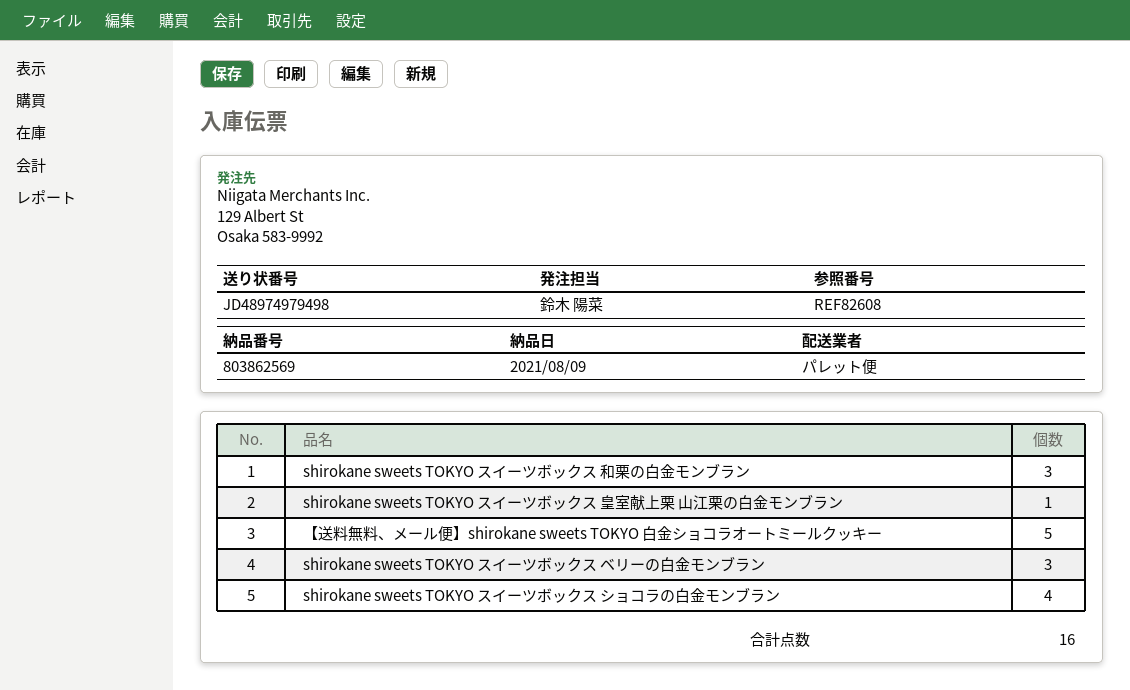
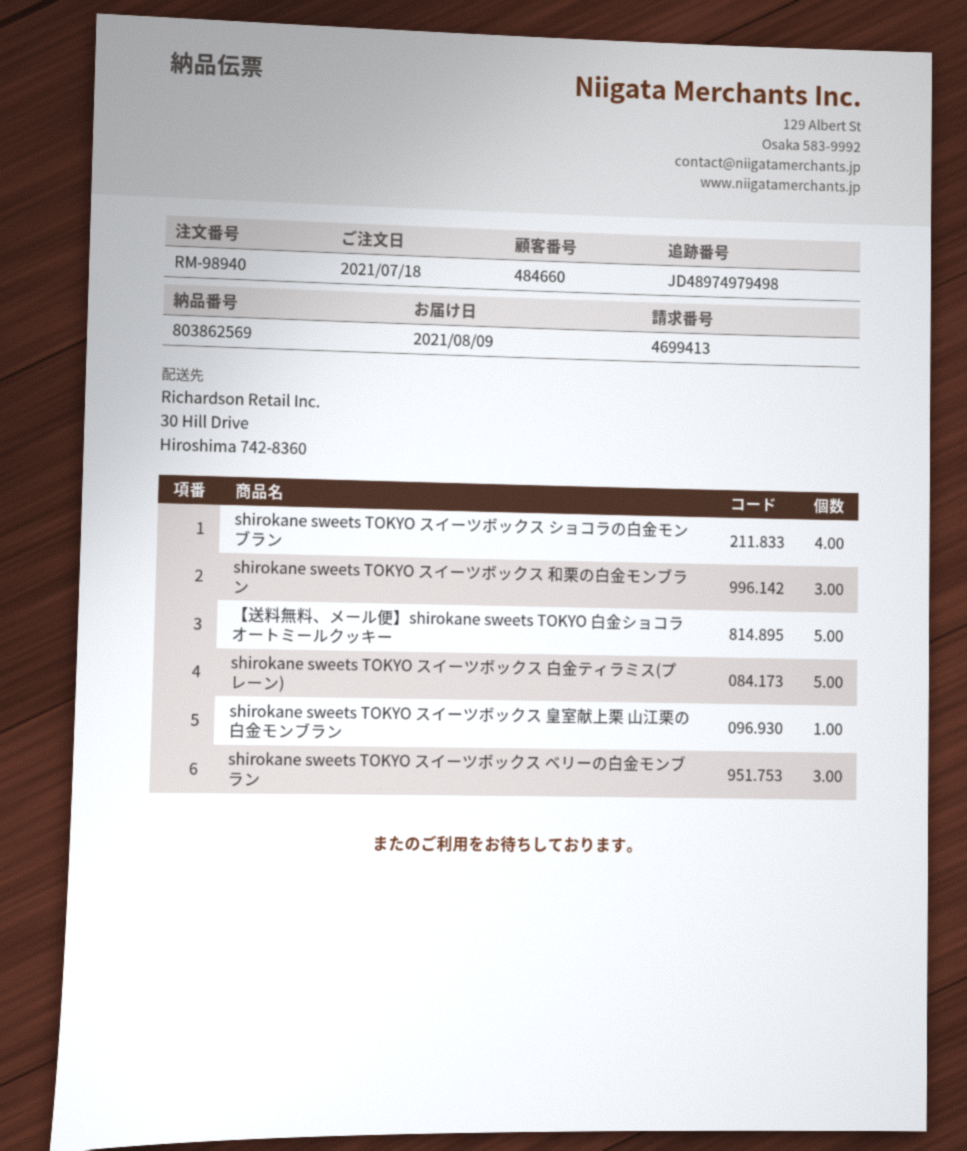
shirokane sweets TOKYO スイーツボックス 白金ティラミス(プレーン): none -> 5

